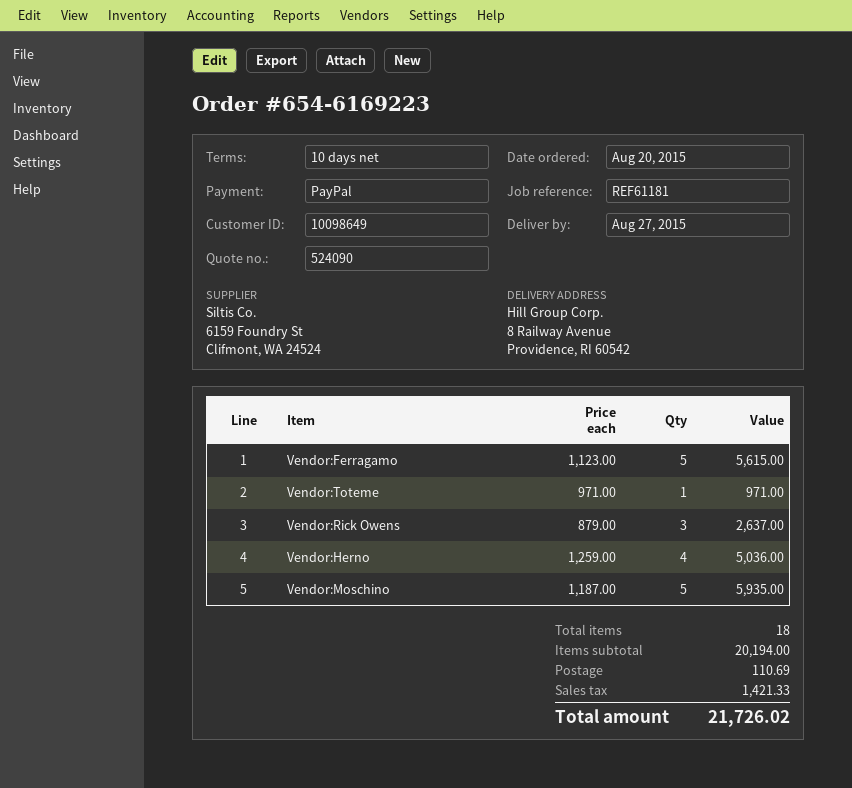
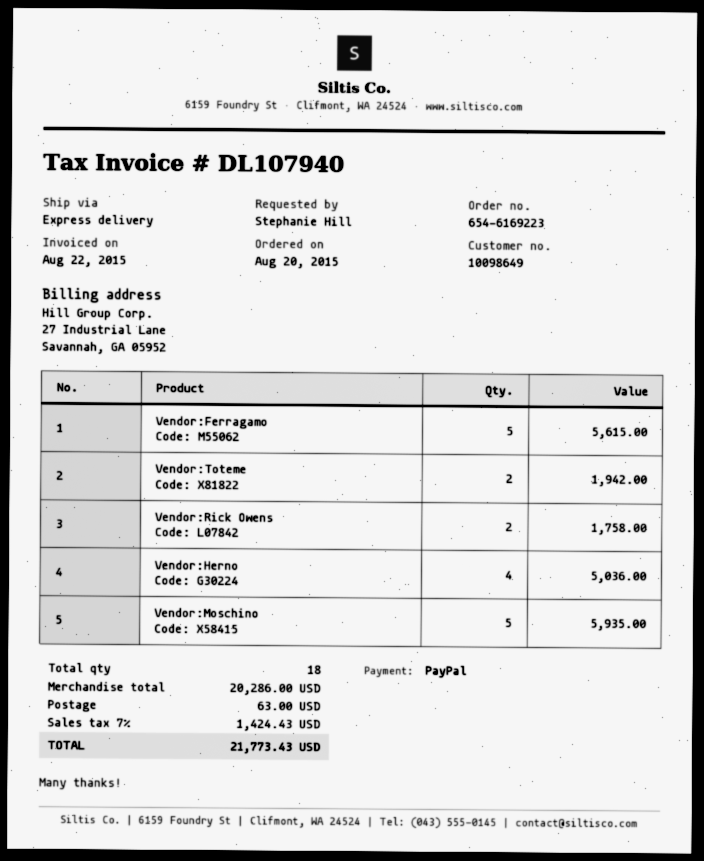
Vendor:Toteme: 1 for 971.00 -> 2 for 1942.00
Vendor:Rick Owens: 3 for 2637.00 -> 2 for 1758.00
subtotal: 20194.00 -> 20286.00
shipping: 110.69 -> 63.00
tax: 1421.33 -> 1424.43
total: 21726.02 -> 21773.43

